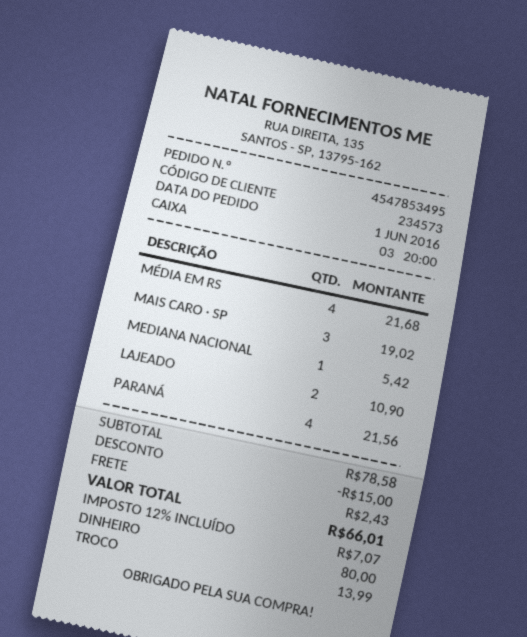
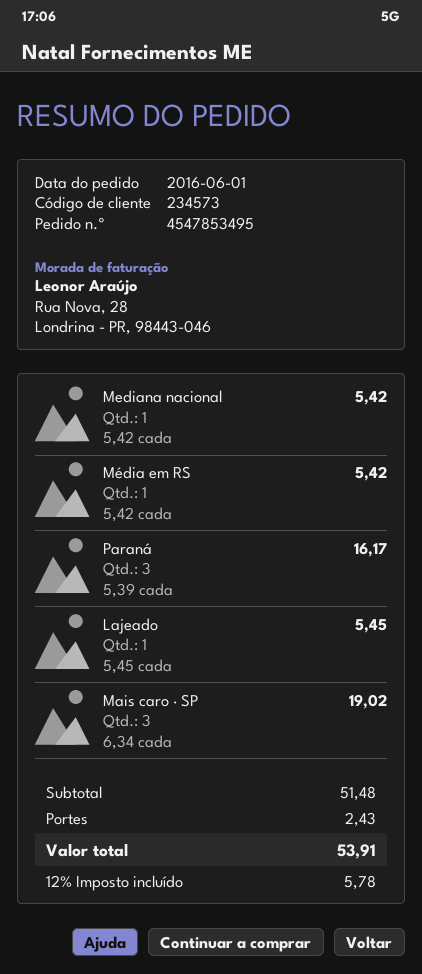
MÉDIA EM RS: 4 for 21.68 -> 1 for 5.42
LAJEADO: 2 for 10.90 -> 1 for 5.45
PARANÁ: 4 for 21.56 -> 3 for 16.17
subtotal: 78.58 -> 51.48
discount: 15.00 -> none
tax: 12% = 7.07 -> 12% = 5.78
total: 66.01 -> 53.91

